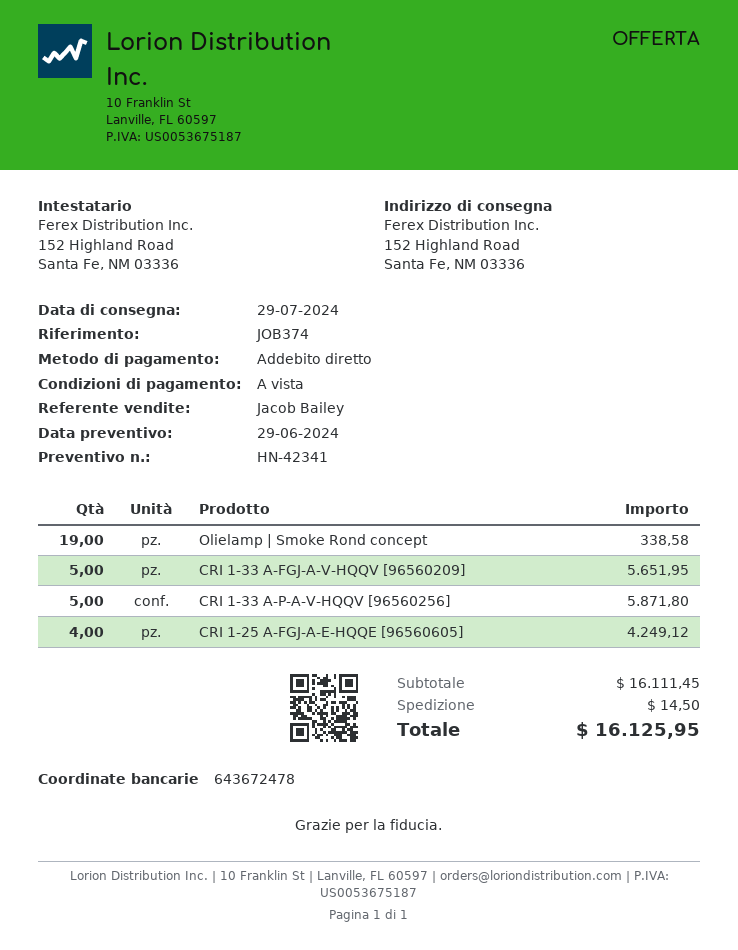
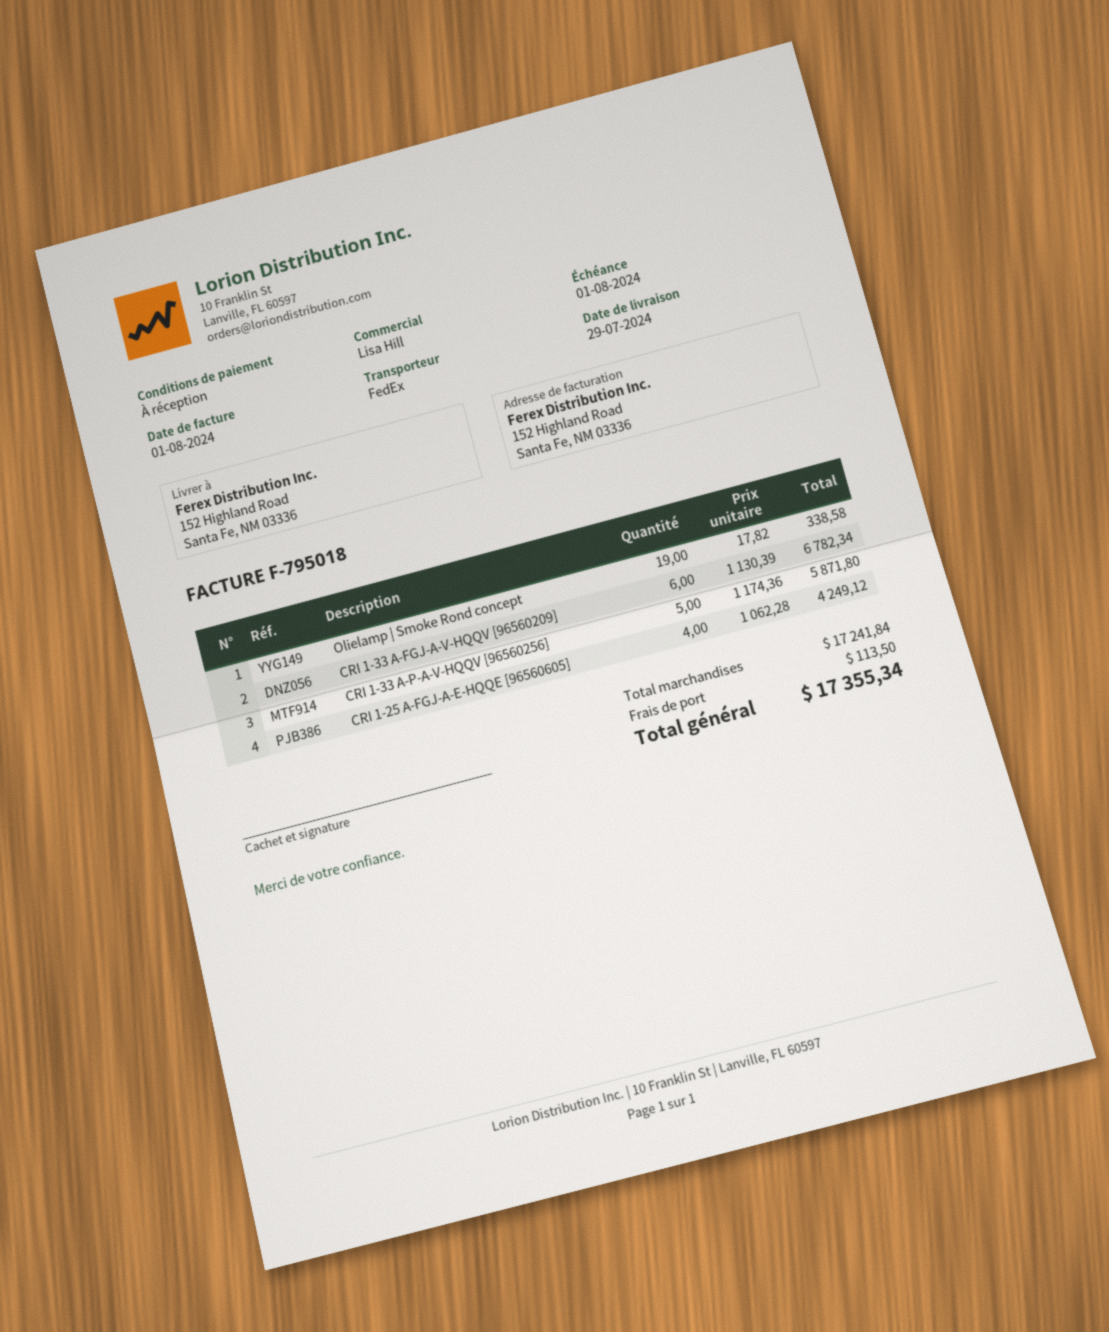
sales rep: Jacob Bailey -> Lisa Hill
CRI 1-33 A-FGJ-A-V-HQQV [96560209]: 5 for 5651.95 -> 6 for 6782.34
subtotal: 16111.45 -> 17241.84
shipping: 14.50 -> 113.50
total: 16125.95 -> 17355.34

